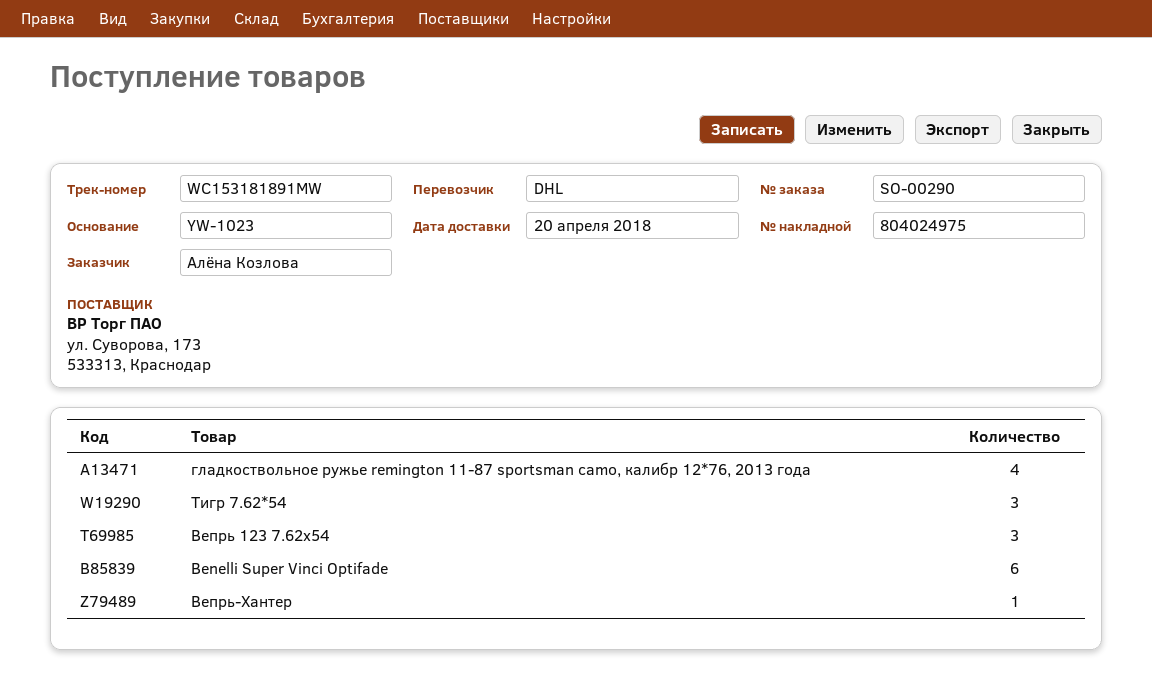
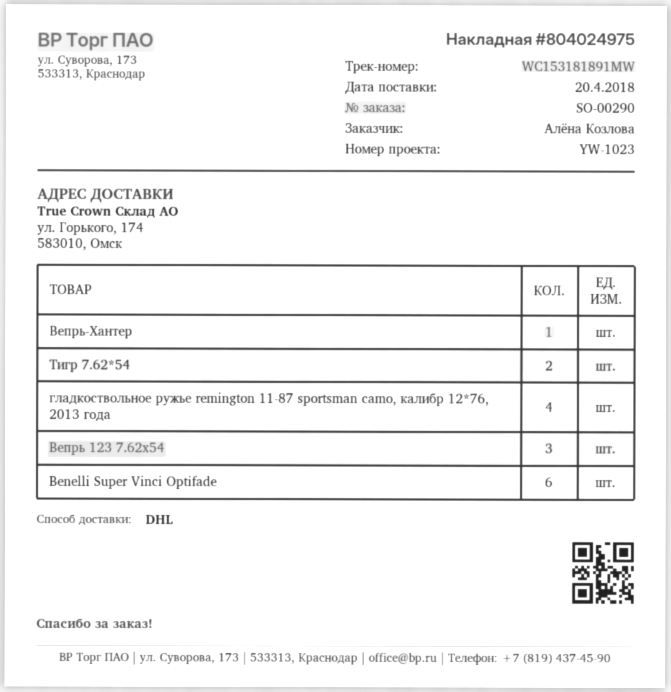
Тигр 7.62*54: 3 -> 2

